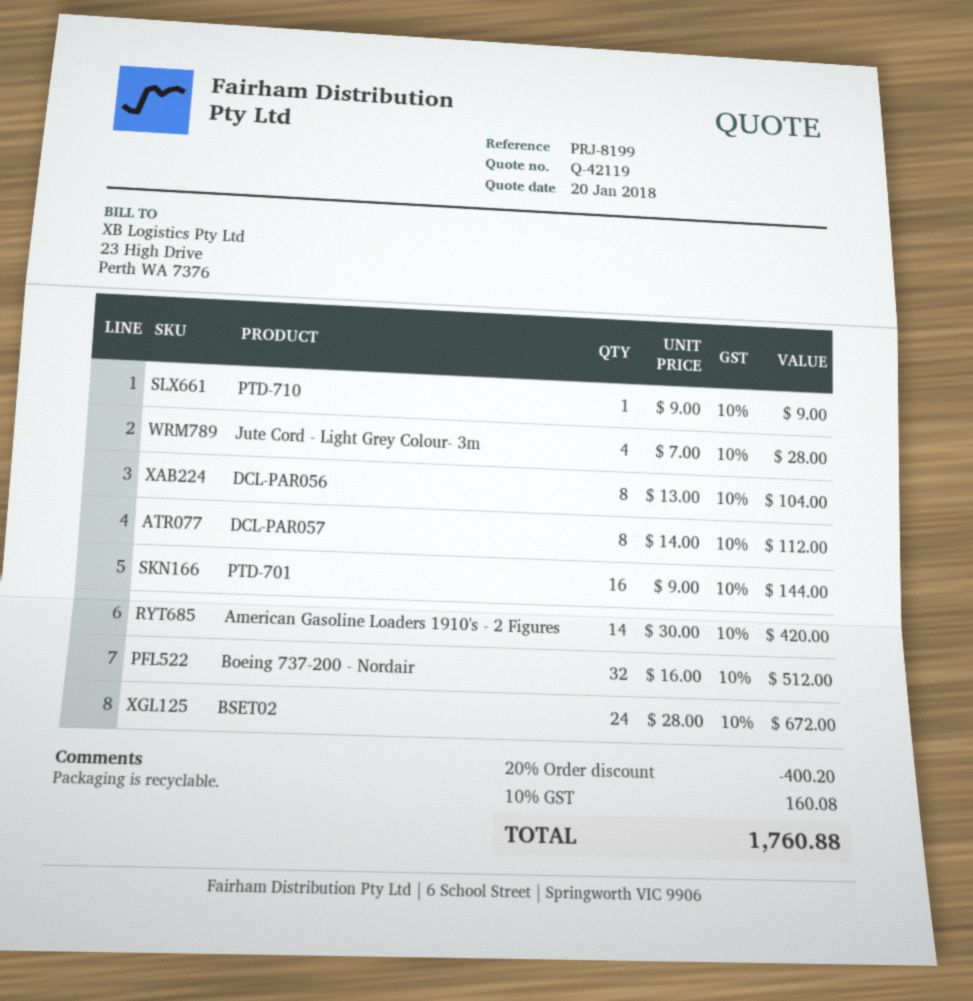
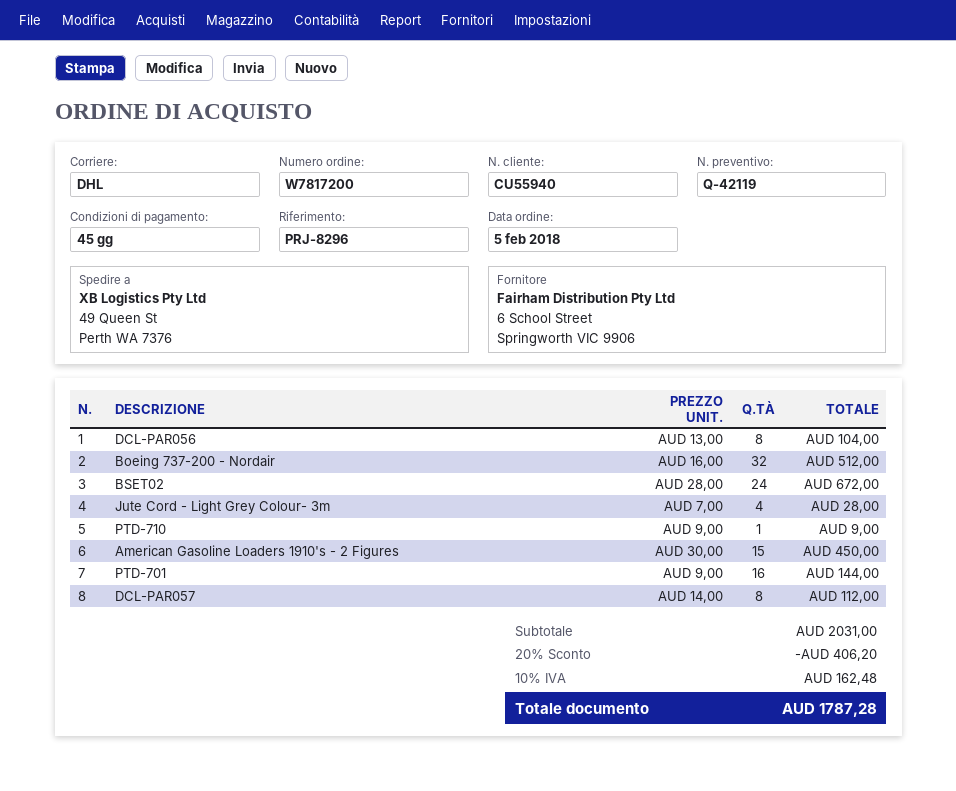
reference: PRJ-8199 -> PRJ-8296
American Gasoline Loaders 1910's - 2 Figures: 14 x 30.00 = 420.00 -> 15 x 30.00 = 450.00
discount: 20% = 400.20 -> 20% = 406.20
tax: 10% = 160.08 -> 10% = 162.48
total: 1760.88 -> 1787.28

